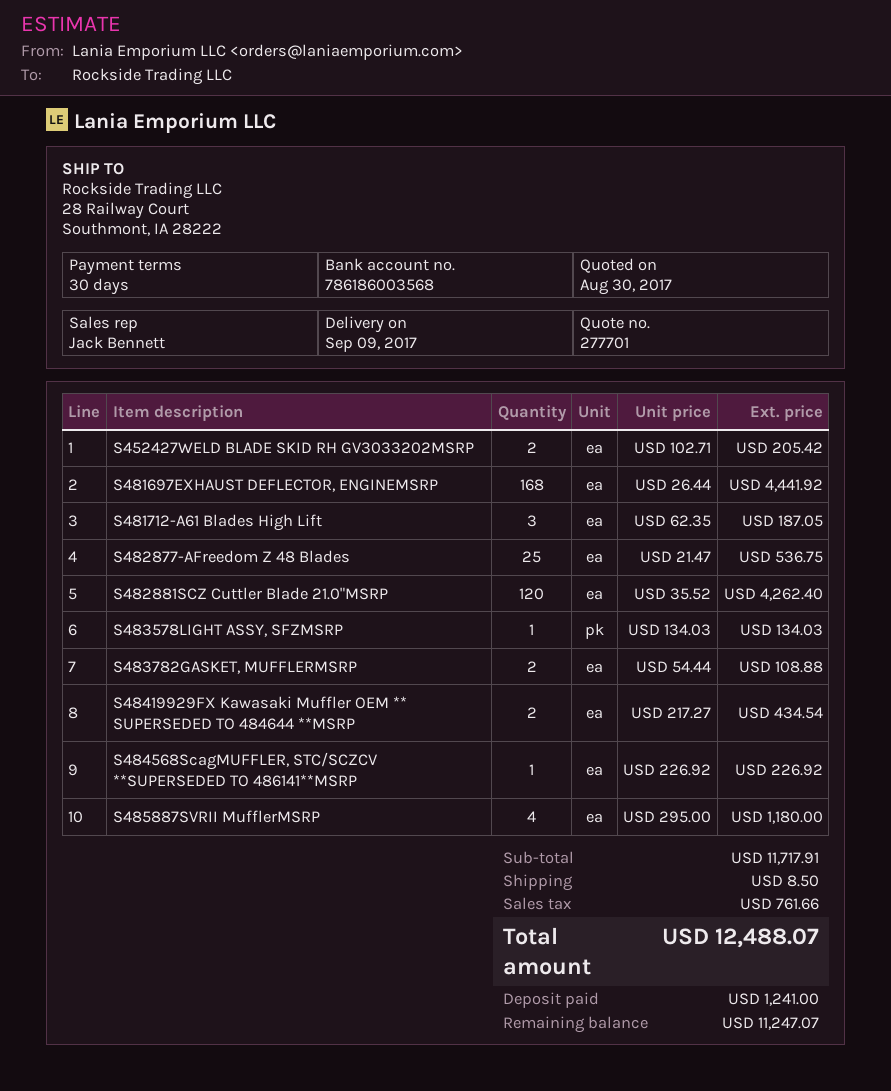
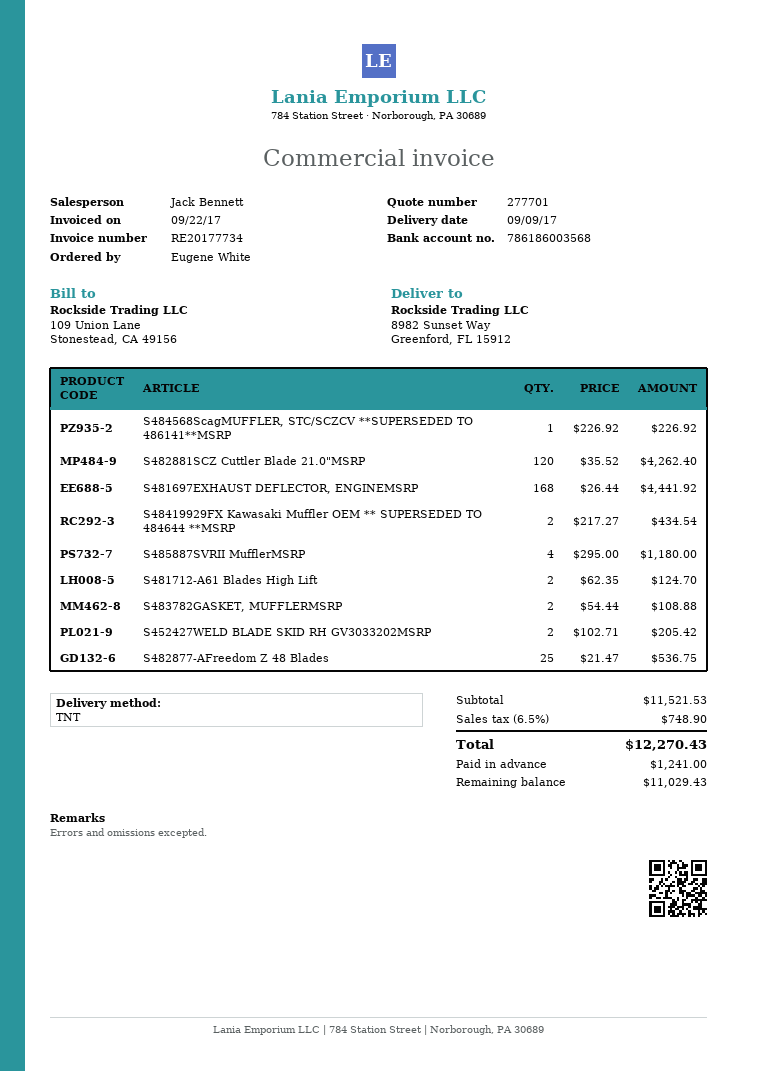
ship to: 28 Railway Court, Southmont, IA 28222 -> 8982 Sunset Way, Greenford, FL 15912
S481712-A61 Blades High Lift: 3 x 62.35 = 187.05 -> 2 x 62.35 = 124.70
S483578LIGHT ASSY, SFZMSRP: 1 x 134.03 = 134.03 -> none
subtotal: 11717.91 -> 11521.53
shipping: 8.50 -> none
tax: 761.66 -> 748.90
total: 12488.07 -> 12270.43
balance: 11247.07 -> 11029.43

